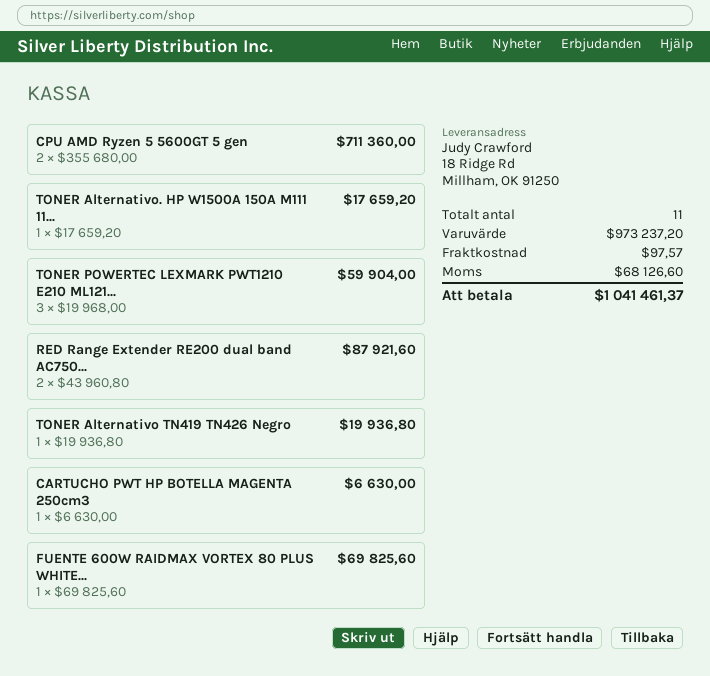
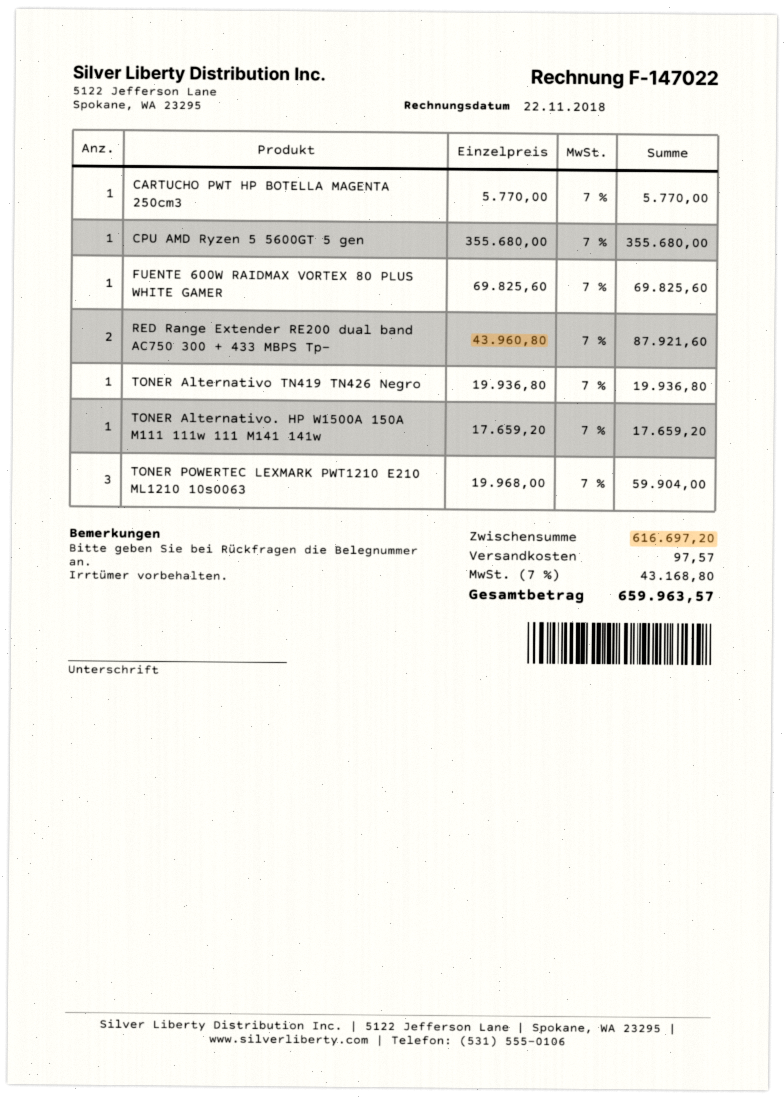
CPU AMD Ryzen 5 5600GT 5 gen: 2 x 355680.00 = 711360.00 -> 1 x 355680.00 = 355680.00
CARTUCHO PWT HP BOTELLA MAGENTA 250cm3: 1 x 6630.00 = 6630.00 -> 1 x 5770.00 = 5770.00
subtotal: 973237.20 -> 616697.20
tax: 68126.60 -> 43168.80
total: 1041461.37 -> 659963.57

